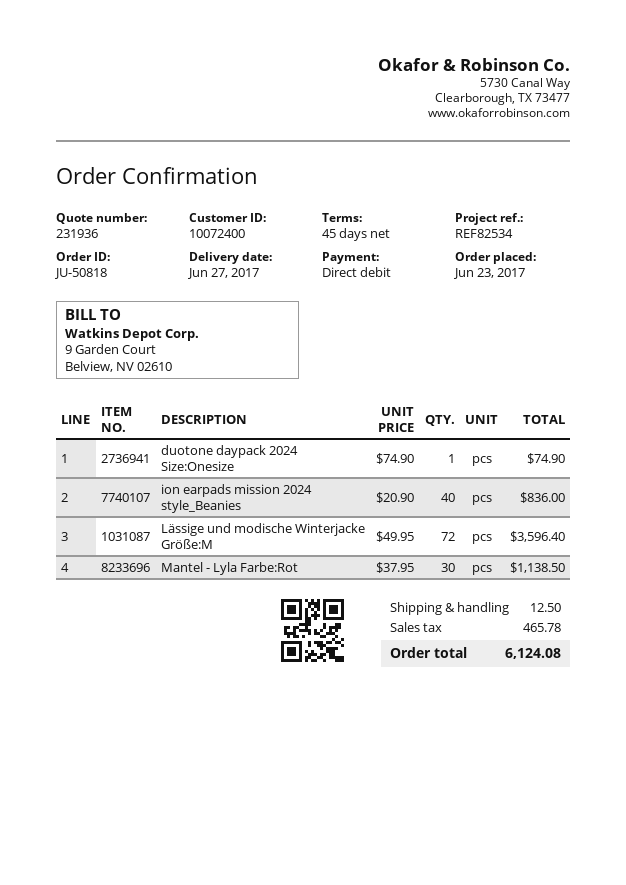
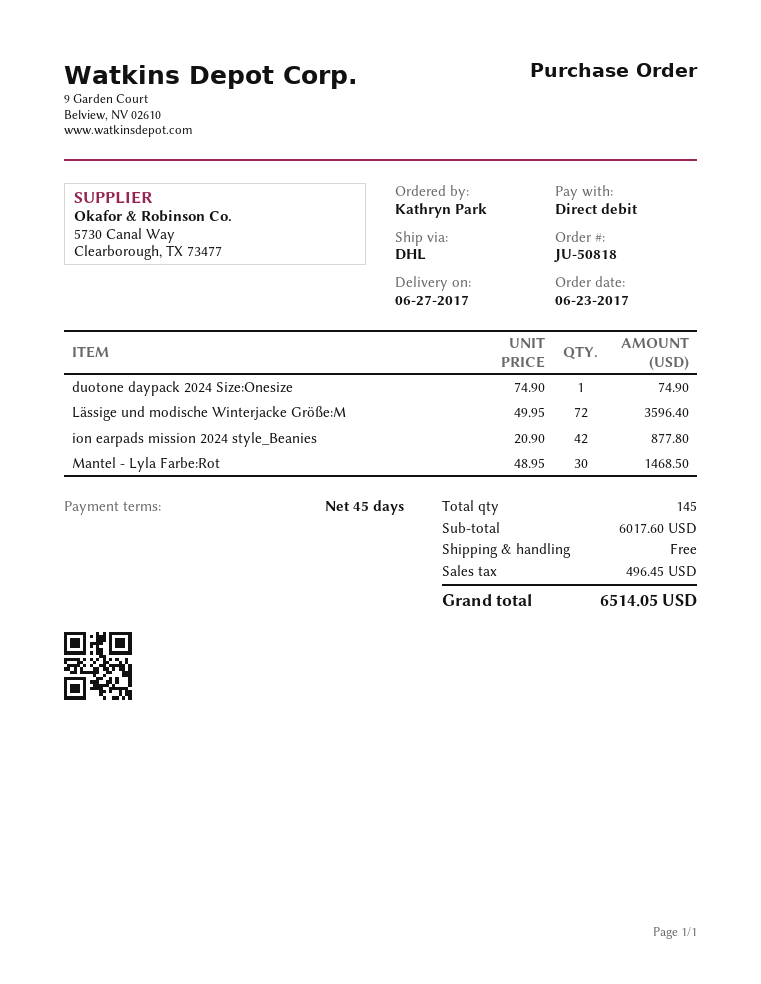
ion earpads mission 2024 style_Beanies: 40 x 20.90 = 836.00 -> 42 x 20.90 = 877.80
Mantel - Lyla Farbe:Rot: 30 x 37.95 = 1138.50 -> 30 x 48.95 = 1468.50
shipping: 12.50 -> 0.00
tax: 465.78 -> 496.45
total: 6124.08 -> 6514.05

